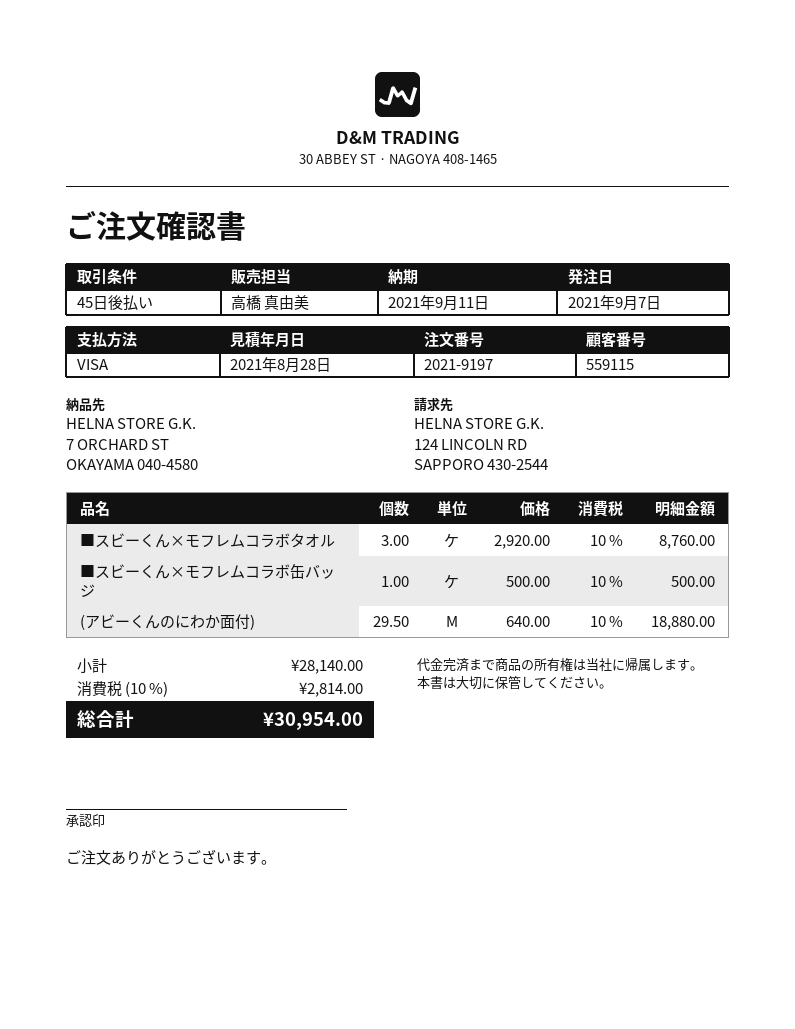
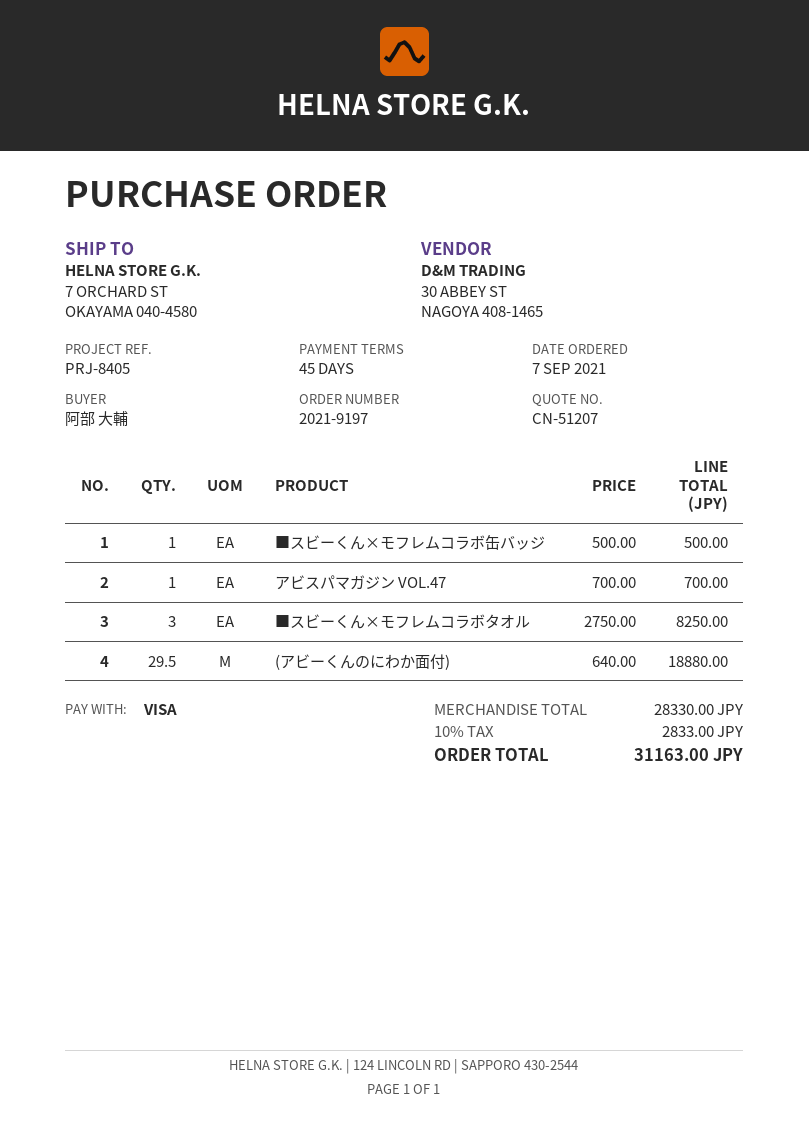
■スビーくん×モフレムコラボタオル: 3 x 2920.00 = 8760.00 -> 3 x 2750.00 = 8250.00
アビスパマガジン VOL.47: none -> 1 x 700.00 = 700.00
subtotal: 28140.00 -> 28330.00
tax: 10% = 2814.00 -> 10% = 2833.00
total: 30954.00 -> 31163.00

